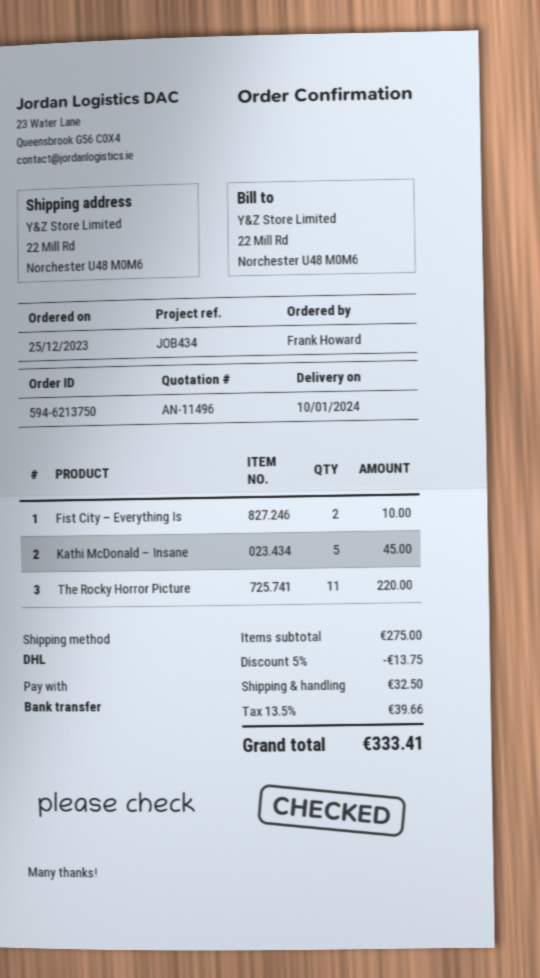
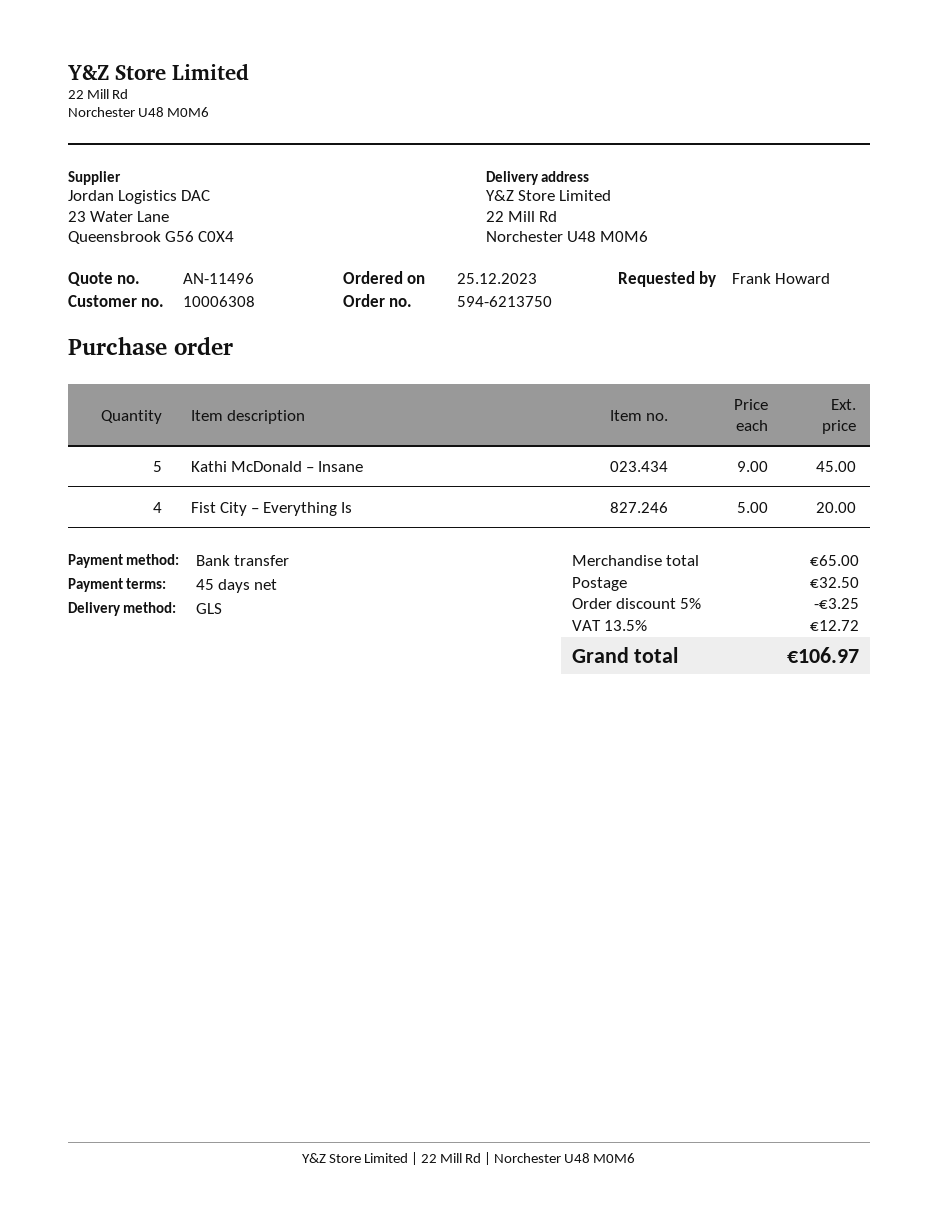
shipping method: DHL -> GLS
Fist City – Everything Is: 2 for 10.00 -> 4 for 20.00
The Rocky Horror Picture: 11 for 220.00 -> none
subtotal: 275.00 -> 65.00
discount: 5% = 13.75 -> 5% = 3.25
tax: 13.5% = 39.66 -> 13.5% = 12.72
total: 333.41 -> 106.97

